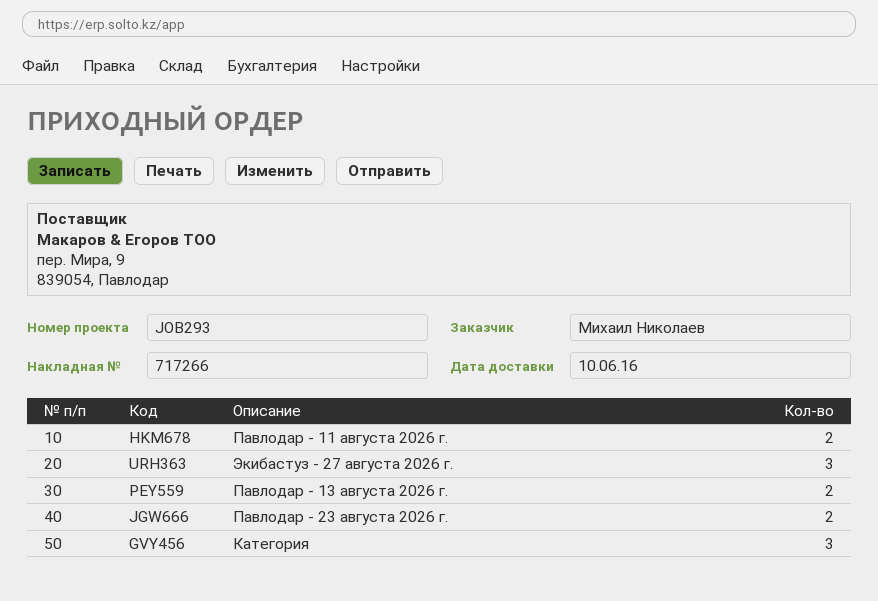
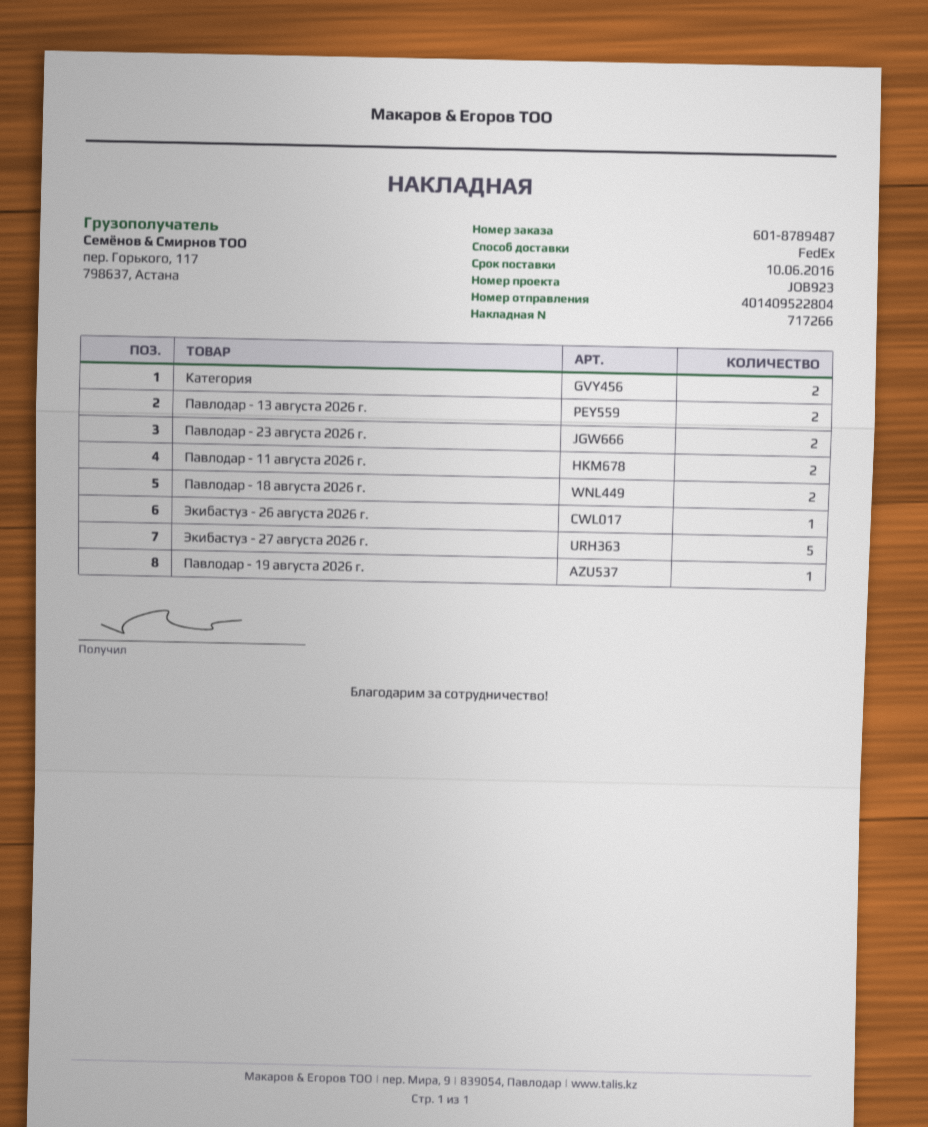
reference: JOB293 -> JOB923
Экибастуз - 27 августа 2026 г.: 3 -> 5
Категория: 3 -> 2
Павлодар - 18 августа 2026 г.: none -> 2
Экибастуз - 26 августа 2026 г.: none -> 1
Павлодар - 19 августа 2026 г.: none -> 1

